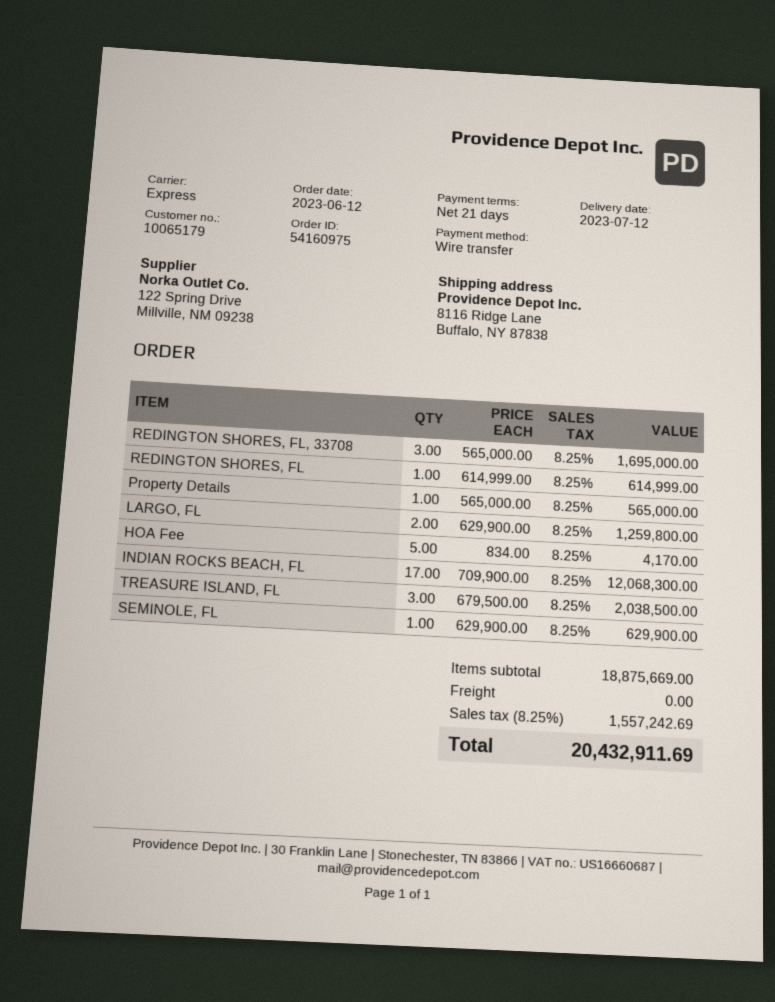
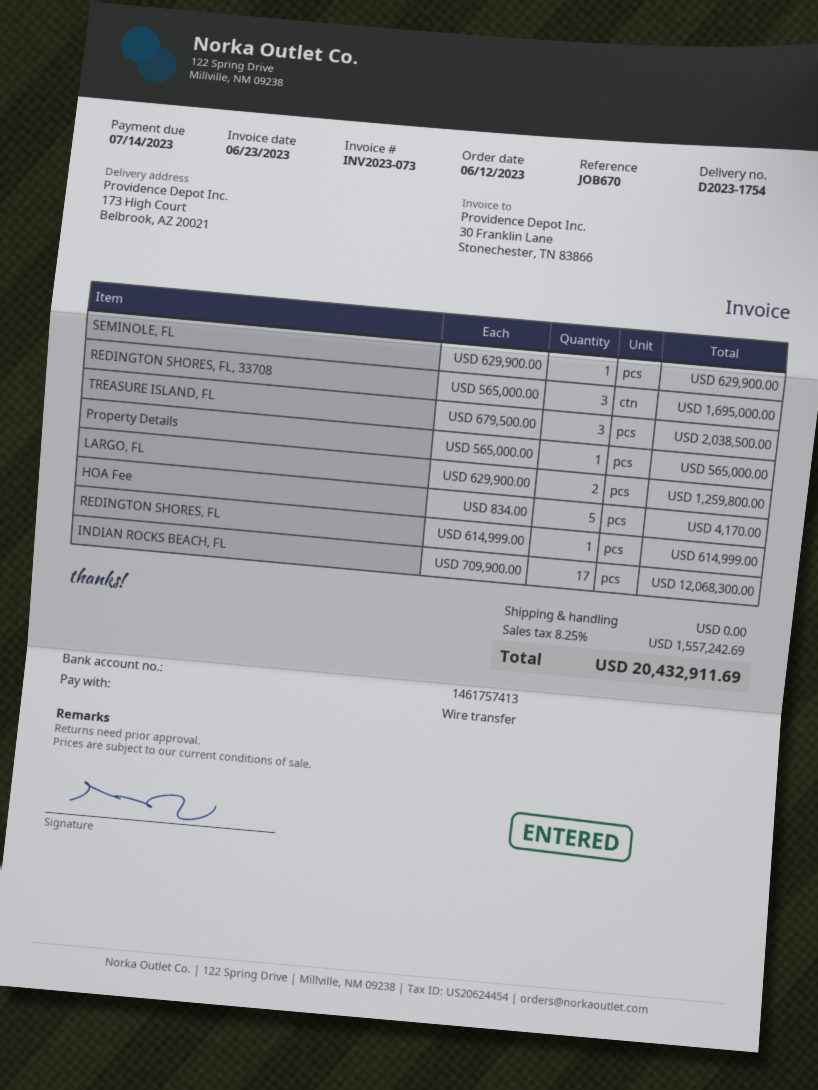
ship to: 8116 Ridge Lane, Buffalo, NY 87838 -> 173 High Court, Belbrook, AZ 20021

